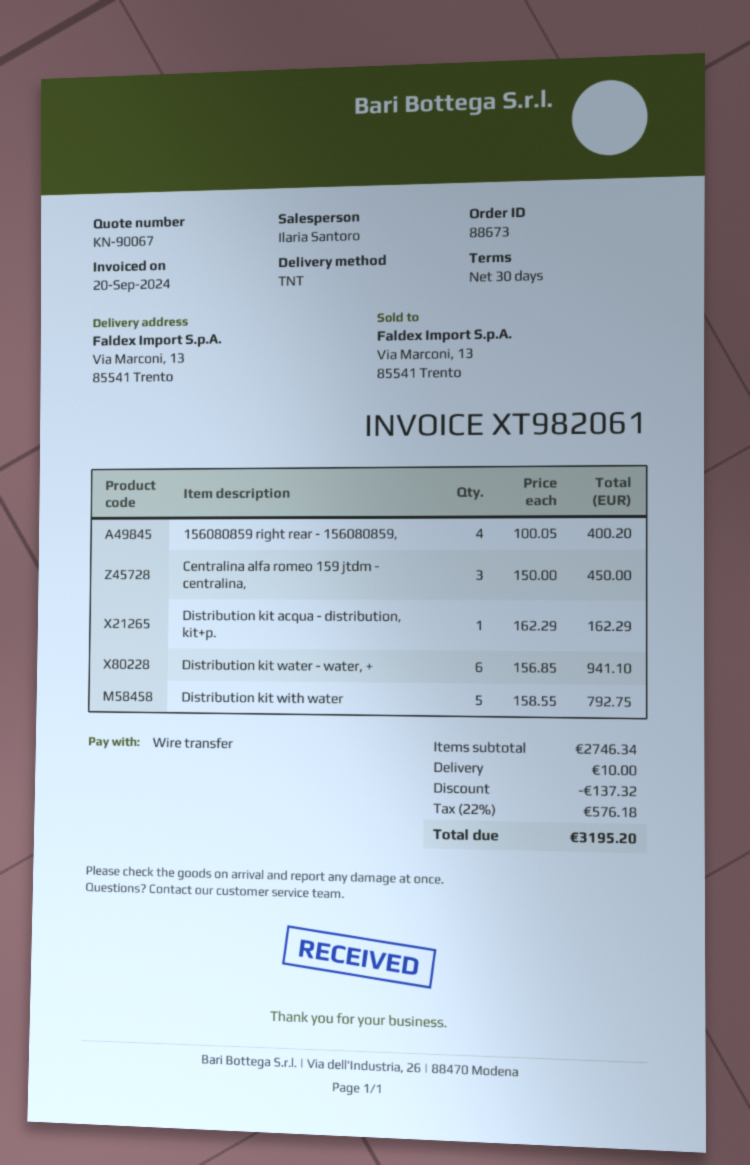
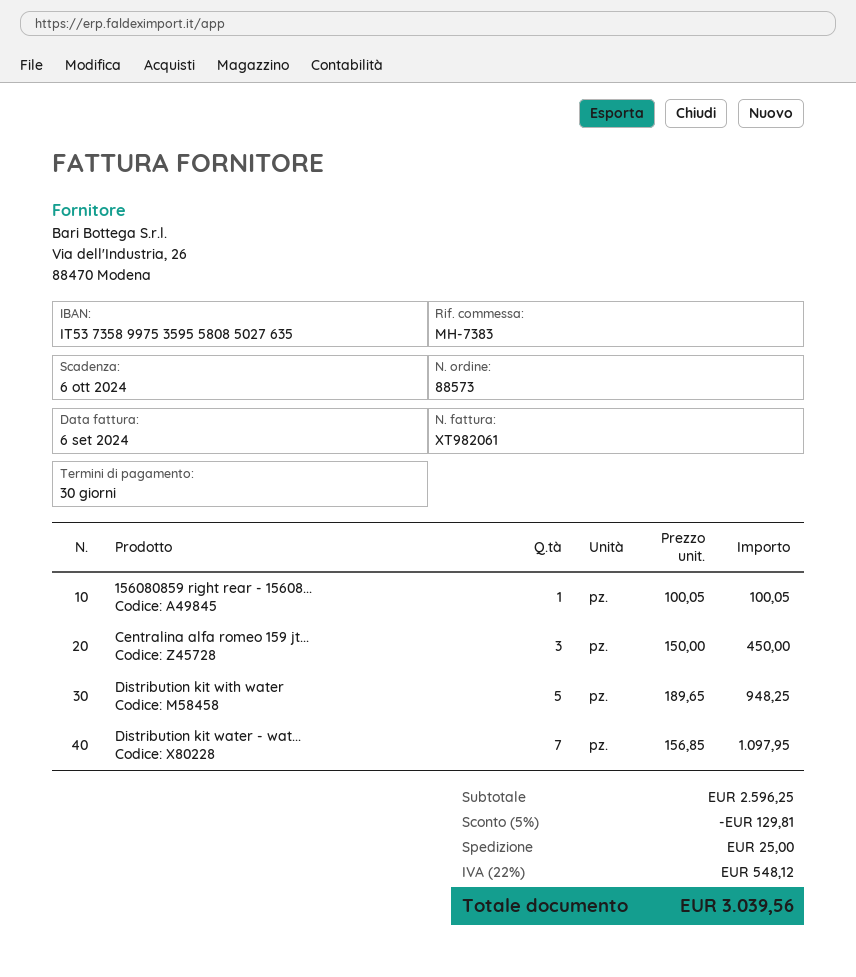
order number: 88673 -> 88573
invoice date: 2024-09-20 -> 2024-09-06
156080859 right rear - 156080859,: 4 x 100.05 = 400.20 -> 1 x 100.05 = 100.05
Distribution kit acqua - distribution, kit+p.: 1 x 162.29 = 162.29 -> none
Distribution kit water - water, +: 6 x 156.85 = 941.10 -> 7 x 156.85 = 1097.95
Distribution kit with water: 5 x 158.55 = 792.75 -> 5 x 189.65 = 948.25
subtotal: 2746.34 -> 2596.25
discount: 137.32 -> 129.81
shipping: 10.00 -> 25.00
tax: 22% = 576.18 -> 22% = 548.12
total: 3195.20 -> 3039.56

